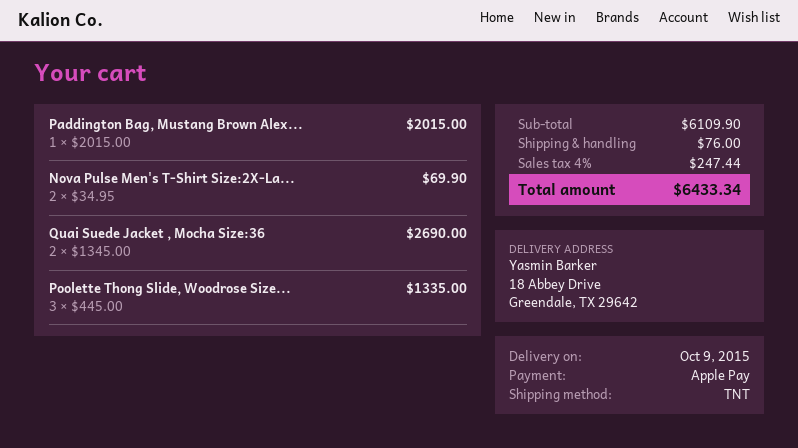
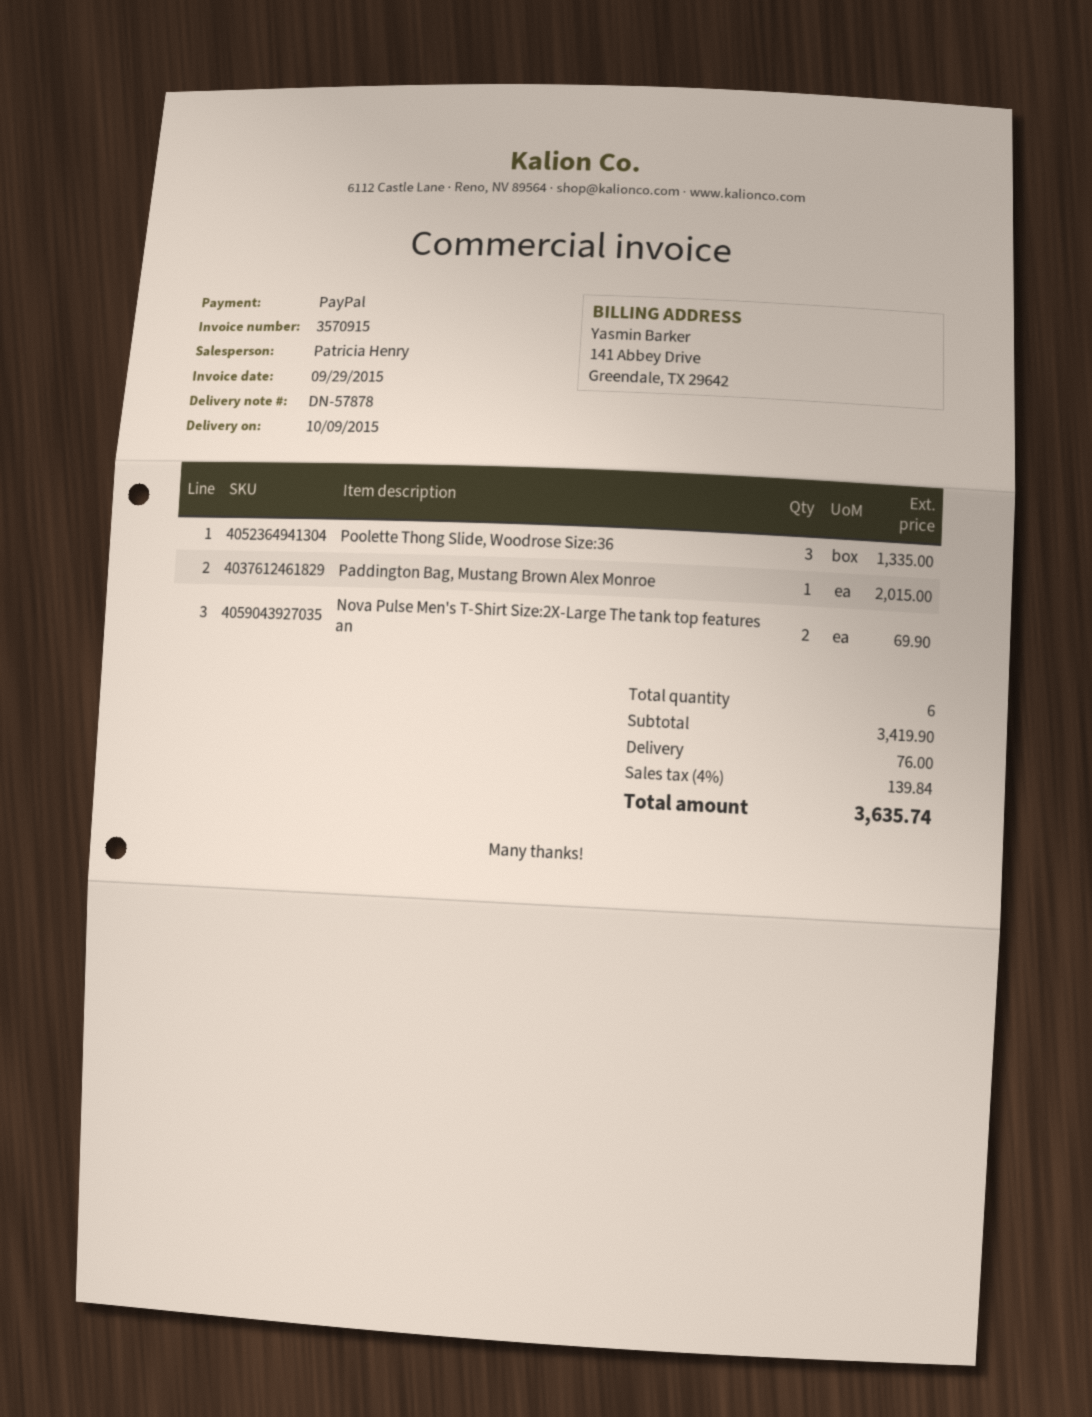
payment method: Apple Pay -> PayPal
Quai Suede Jacket , Mocha Size:36: 2 for 2690.00 -> none
subtotal: 6109.90 -> 3419.90
tax: 4% = 247.44 -> 4% = 139.84
total: 6433.34 -> 3635.74

